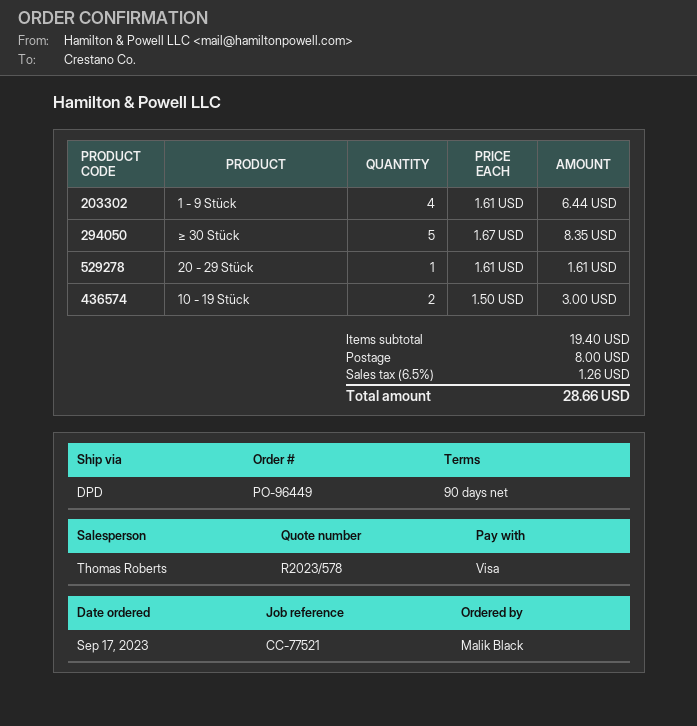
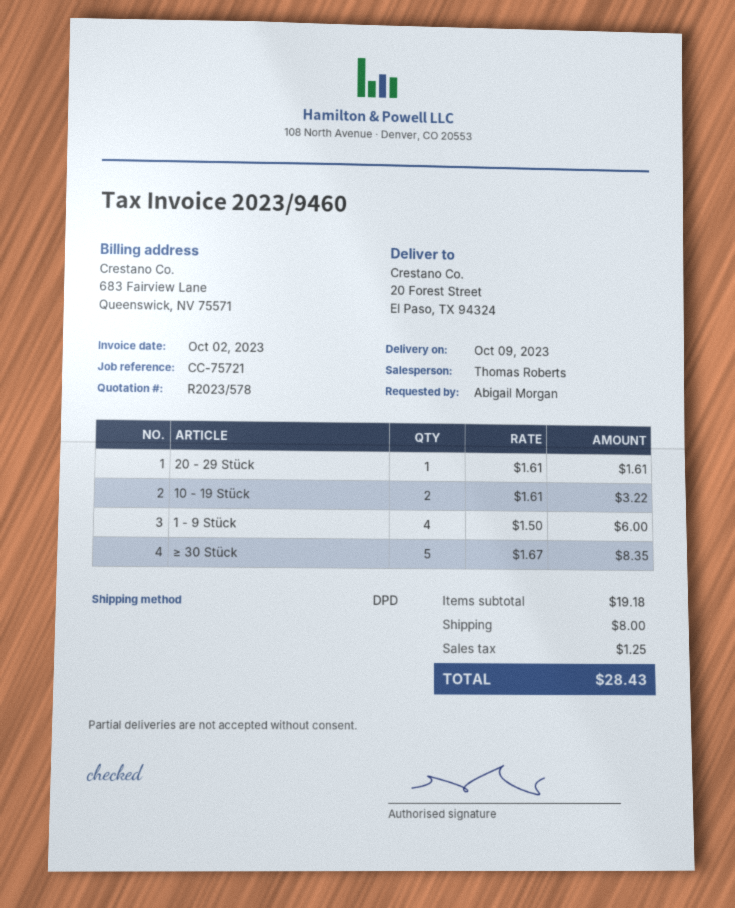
reference: CC-77521 -> CC-75721
ordered by: Malik Black -> Abigail Morgan
1 - 9 Stück: 4 x 1.61 = 6.44 -> 4 x 1.50 = 6.00
10 - 19 Stück: 2 x 1.50 = 3.00 -> 2 x 1.61 = 3.22
subtotal: 19.40 -> 19.18
tax: 1.26 -> 1.25
total: 28.66 -> 28.43

